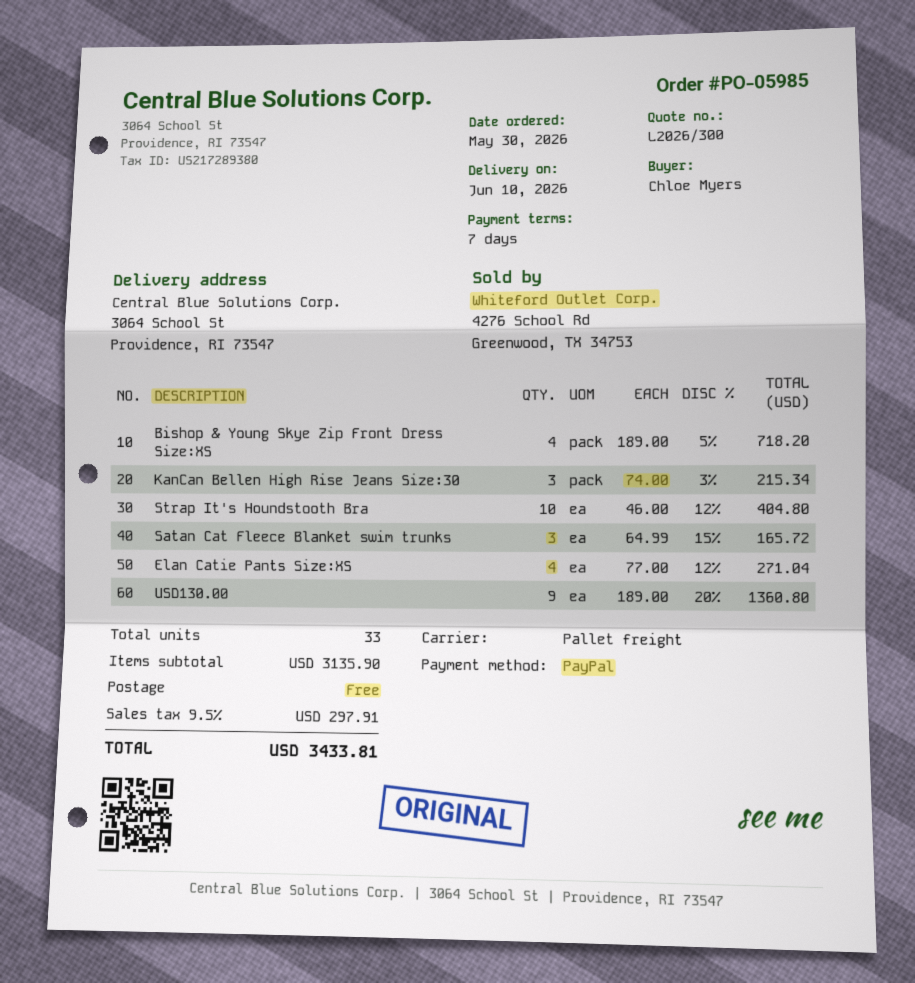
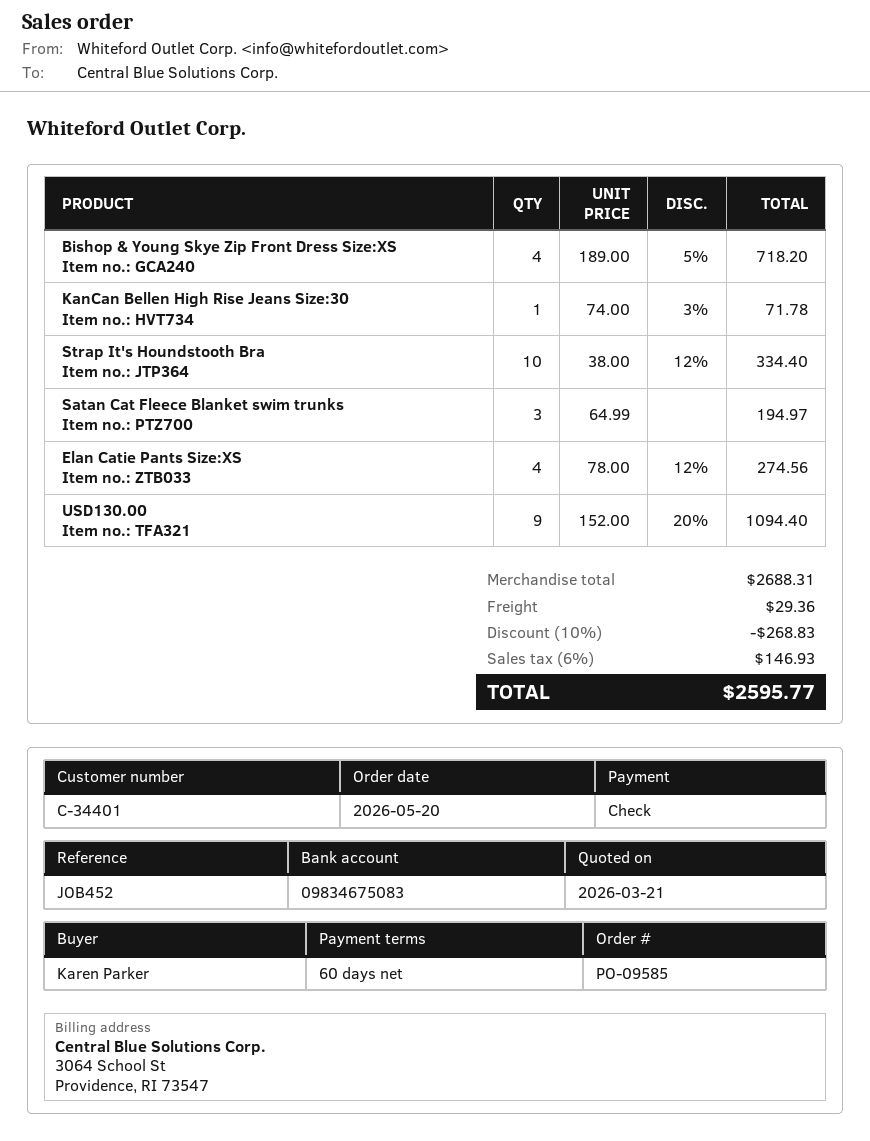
order number: PO-05985 -> PO-09585
order date: 2026-05-30 -> 2026-05-20
payment terms: 7 days -> 60 days
ordered by: Chloe Myers -> Karen Parker
payment method: PayPal -> cheque
KanCan Bellen High Rise Jeans Size:30: 3 x 74.00 - 3% = 215.34 -> 1 x 74.00 - 3% = 71.78
Strap It's Houndstooth Bra: 10 x 46.00 - 12% = 404.80 -> 10 x 38.00 - 12% = 334.40
Satan Cat Fleece Blanket swim trunks: 3 x 64.99 - 15% = 165.72 -> 3 x 64.99 = 194.97
Elan Catie Pants Size:XS: 4 x 77.00 - 12% = 271.04 -> 4 x 78.00 - 12% = 274.56
USD130.00: 9 x 189.00 - 20% = 1360.80 -> 9 x 152.00 - 20% = 1094.40
subtotal: 3135.90 -> 2688.31
discount: none -> 10% = 268.83
shipping: 0.00 -> 29.36
tax: 9.5% = 297.91 -> 6% = 146.93
total: 3433.81 -> 2595.77

